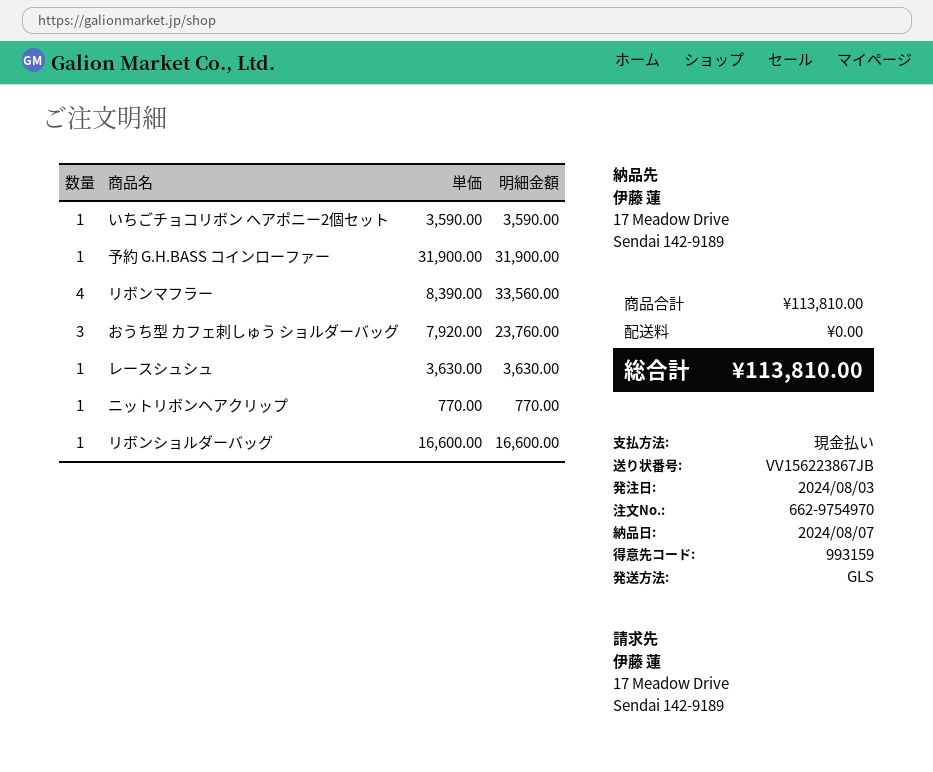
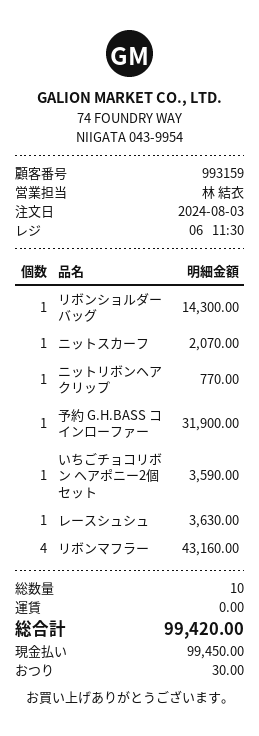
リボンマフラー: 4 for 33560.00 -> 4 for 43160.00
おうち型 カフェ刺しゅう ショルダーバッグ: 3 for 23760.00 -> none
リボンショルダーバッグ: 1 for 16600.00 -> 1 for 14300.00
ニットスカーフ: none -> 1 for 2070.00
total: 113810.00 -> 99420.00

